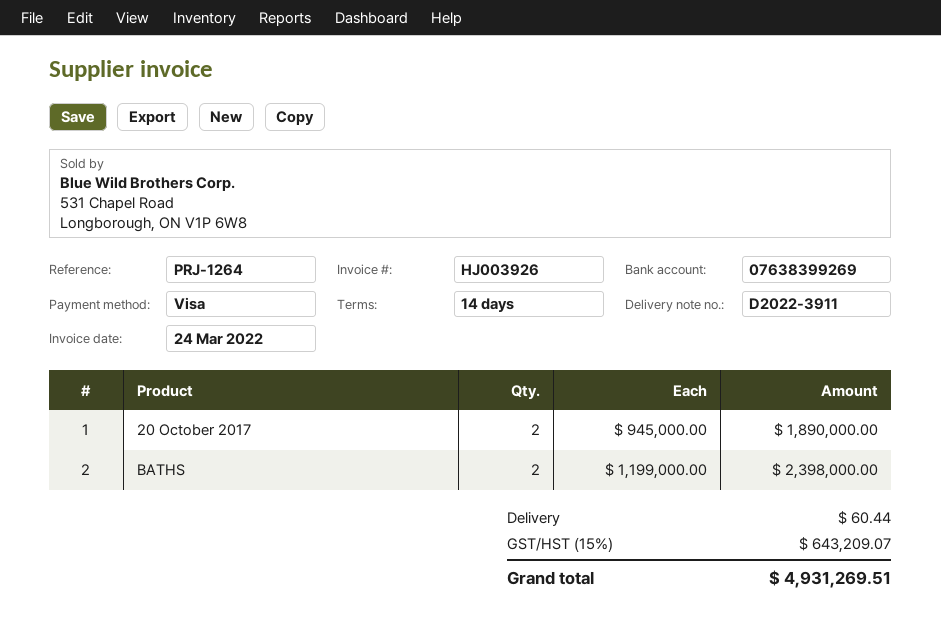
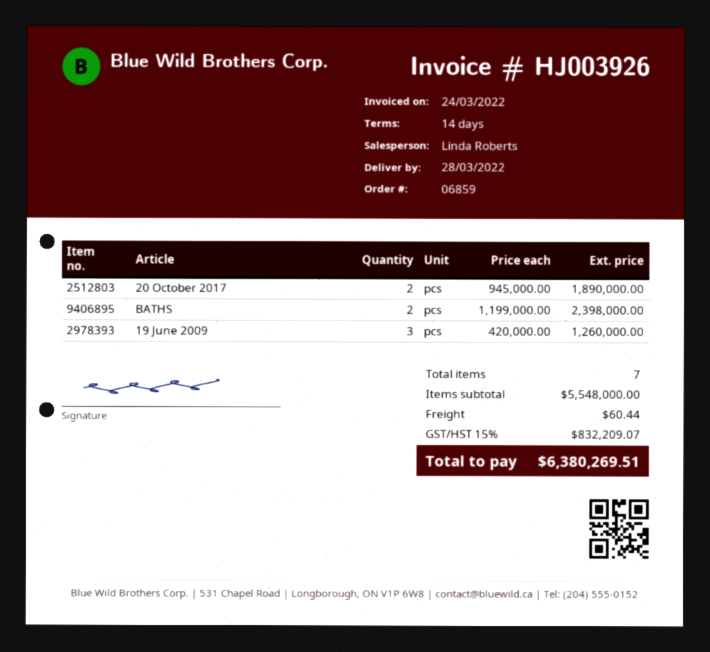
19 June 2009: none -> 3 x 420000.00 = 1260000.00
tax: 15% = 643209.07 -> 15% = 832209.07
total: 4931269.51 -> 6380269.51

